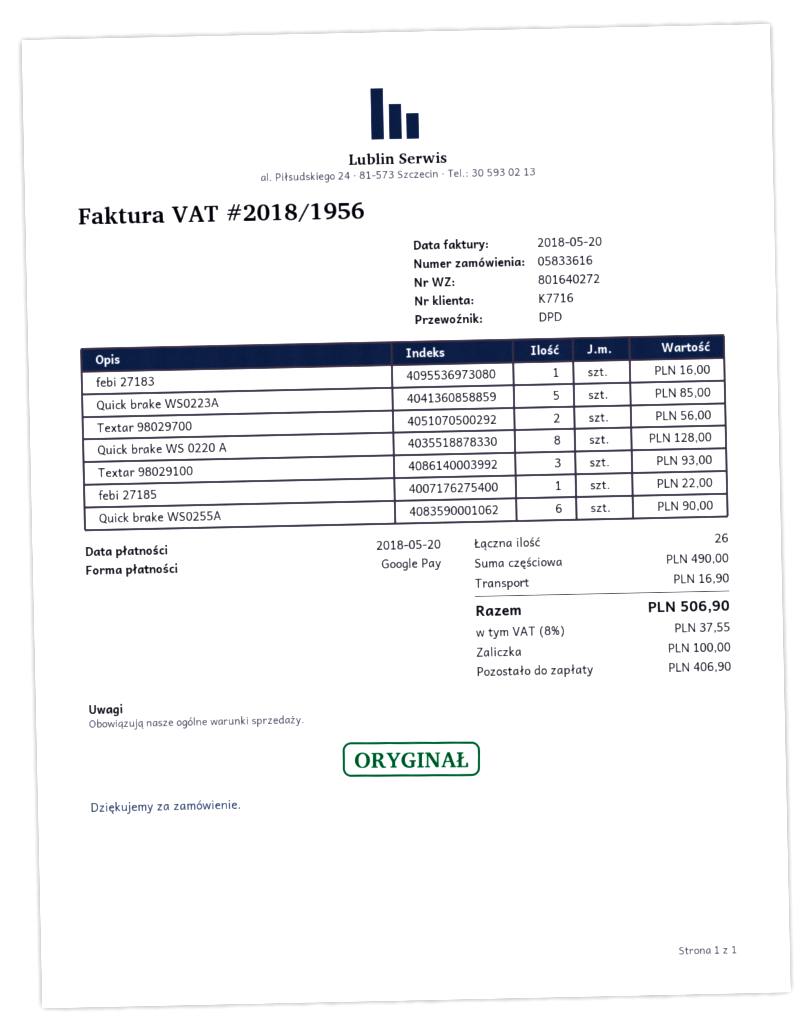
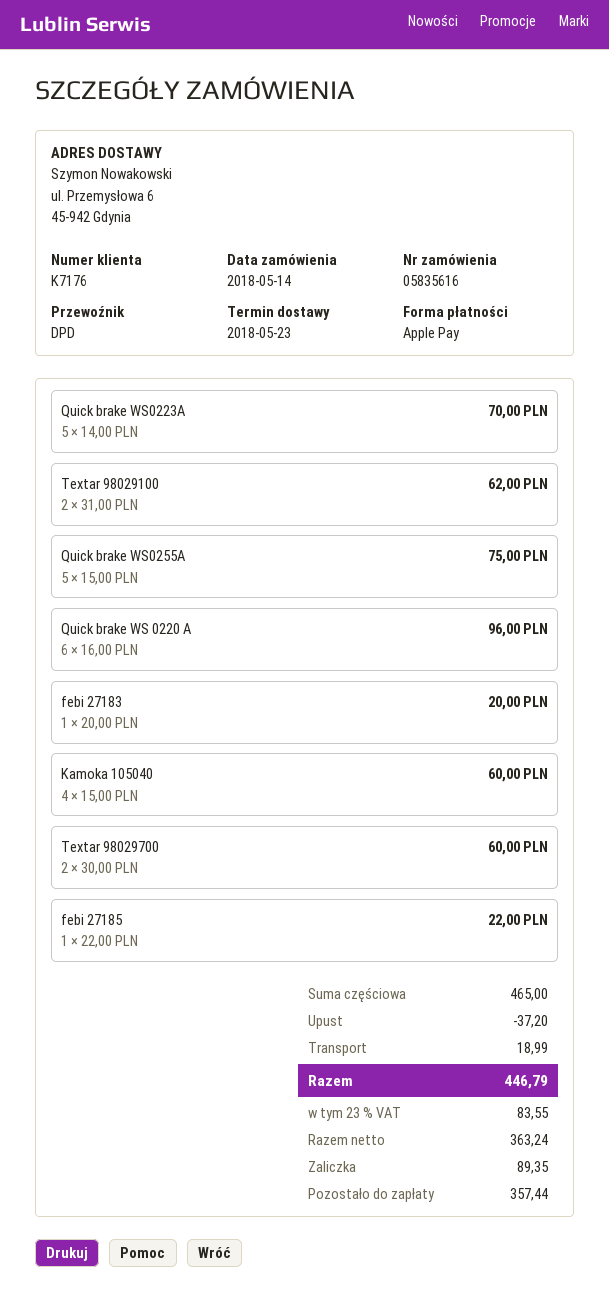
order number: 05833616 -> 05835616
customer number: K7716 -> K7176
payment method: Google Pay -> Apple Pay
febi 27183: 1 for 16.00 -> 1 for 20.00
Quick brake WS0223A: 5 for 85.00 -> 5 for 70.00
Textar 98029700: 2 for 56.00 -> 2 for 60.00
Quick brake WS 0220 A: 8 for 128.00 -> 6 for 96.00
Textar 98029100: 3 for 93.00 -> 2 for 62.00
Quick brake WS0255A: 6 for 90.00 -> 5 for 75.00
Kamoka 105040: none -> 4 for 60.00
subtotal: 490.00 -> 465.00
discount: none -> 37.20
shipping: 16.90 -> 18.99
tax: 8% = 37.55 -> 23% = 83.55
total: 506.90 -> 446.79
deposit: 100.00 -> 89.35
balance: 406.90 -> 357.44

